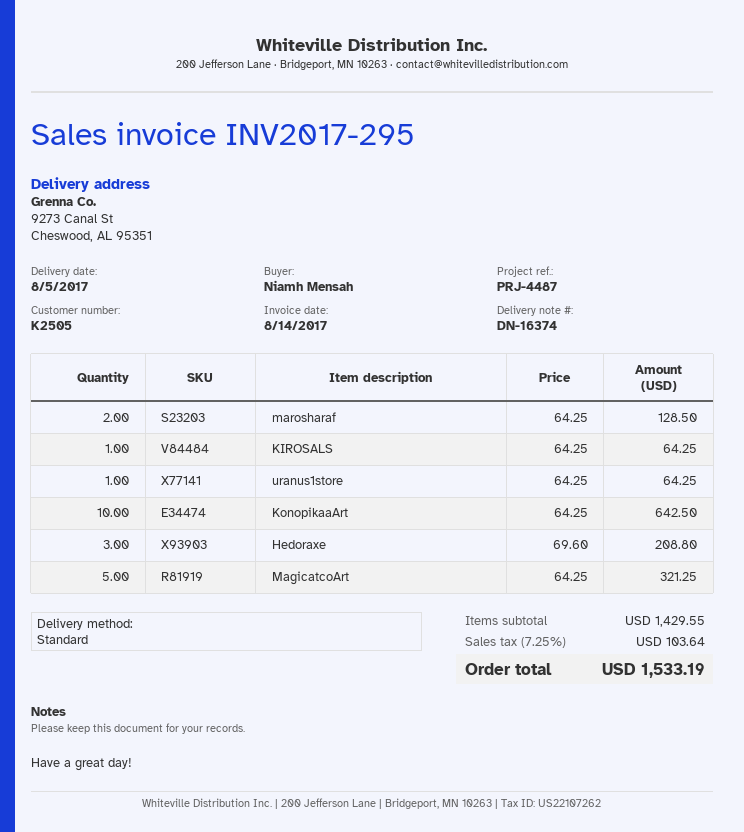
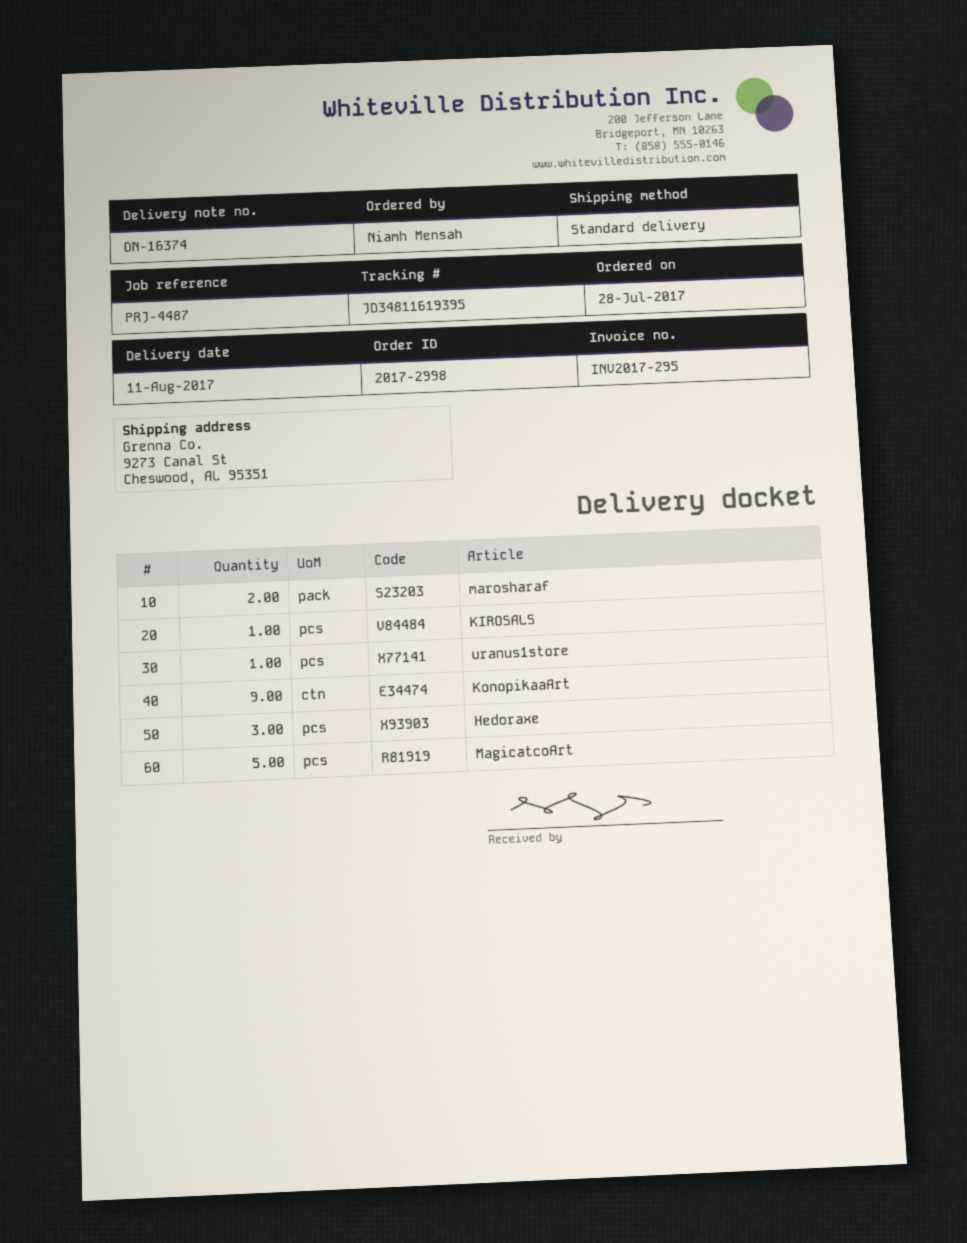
delivery date: 2017-08-05 -> 2017-08-11
KonopikaaArt: 10 -> 9

